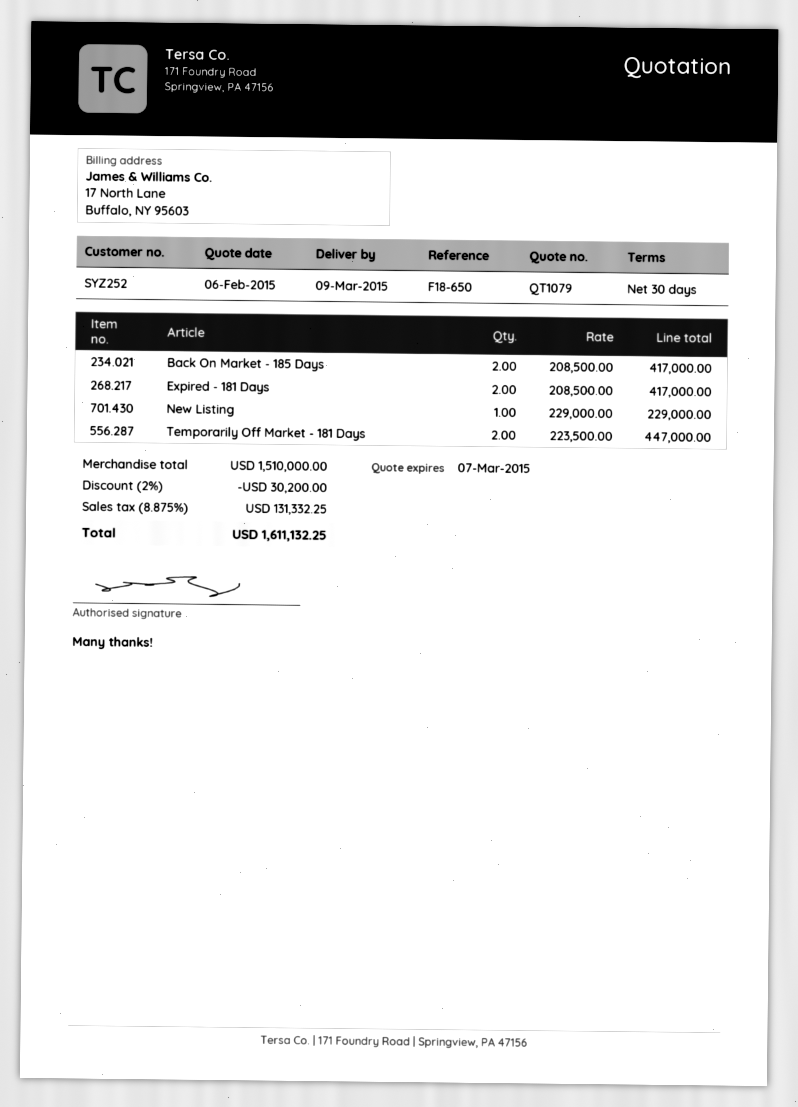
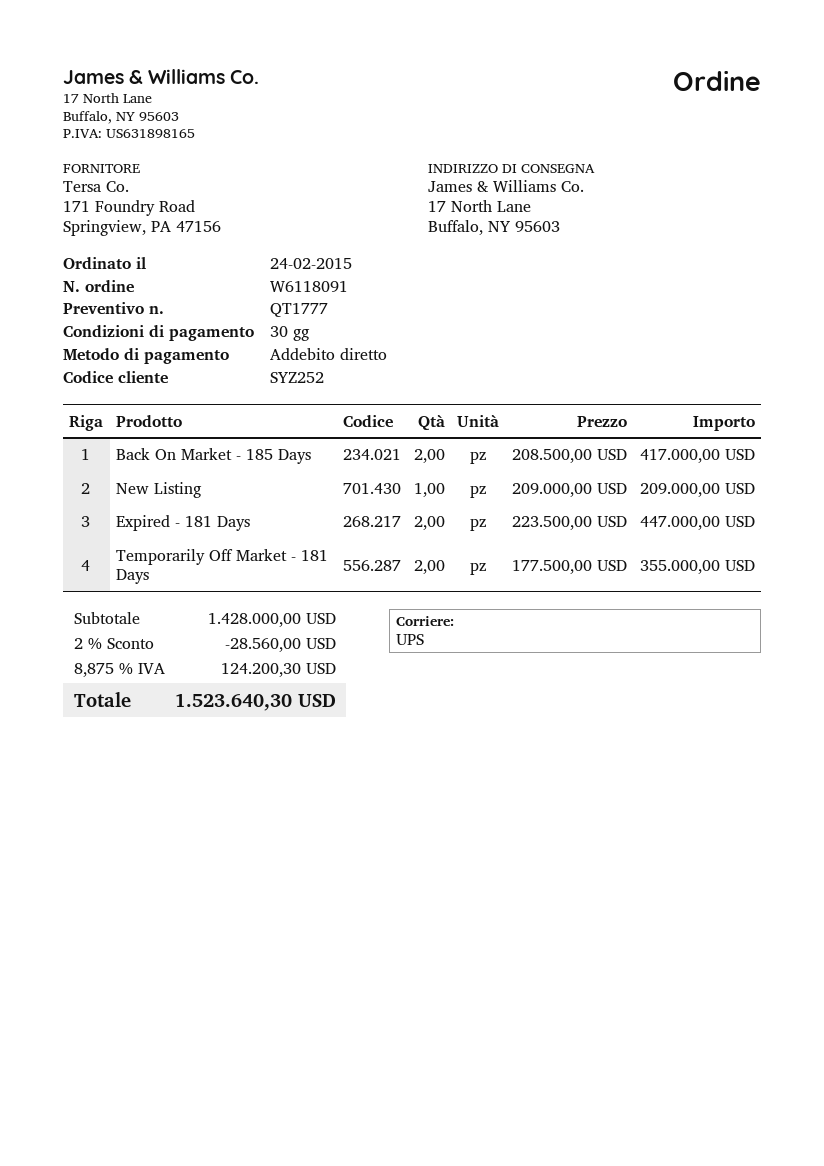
quote number: QT1079 -> QT1777
Expired - 181 Days: 2 x 208500.00 = 417000.00 -> 2 x 223500.00 = 447000.00
New Listing: 1 x 229000.00 = 229000.00 -> 1 x 209000.00 = 209000.00
Temporarily Off Market - 181 Days: 2 x 223500.00 = 447000.00 -> 2 x 177500.00 = 355000.00
subtotal: 1510000.00 -> 1428000.00
discount: 2% = 30200.00 -> 2% = 28560.00
tax: 8.875% = 131332.25 -> 8.875% = 124200.30
total: 1611132.25 -> 1523640.30

